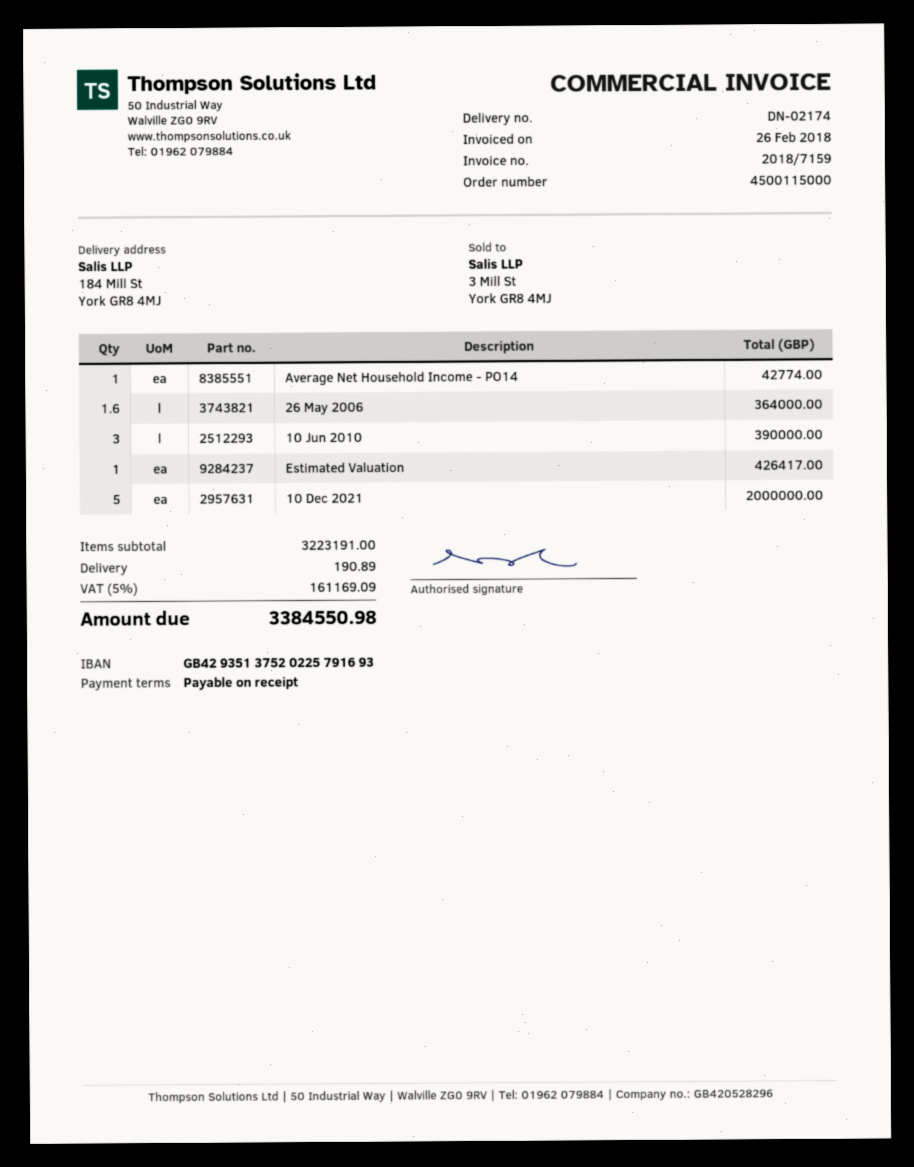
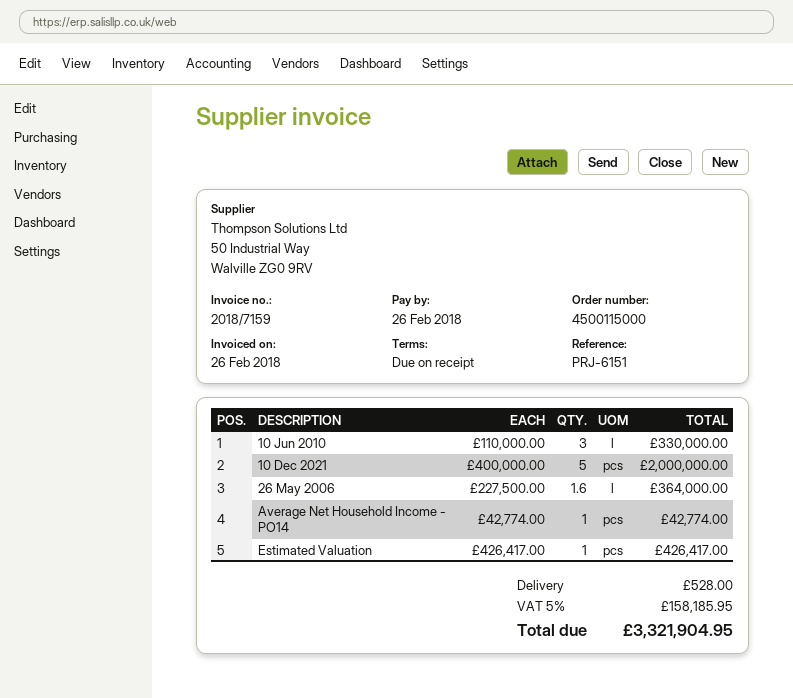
10 Jun 2010: 3 for 390000.00 -> 3 for 330000.00
shipping: 190.89 -> 528.00
tax: 5% = 161169.09 -> 5% = 158185.95
total: 3384550.98 -> 3321904.95

